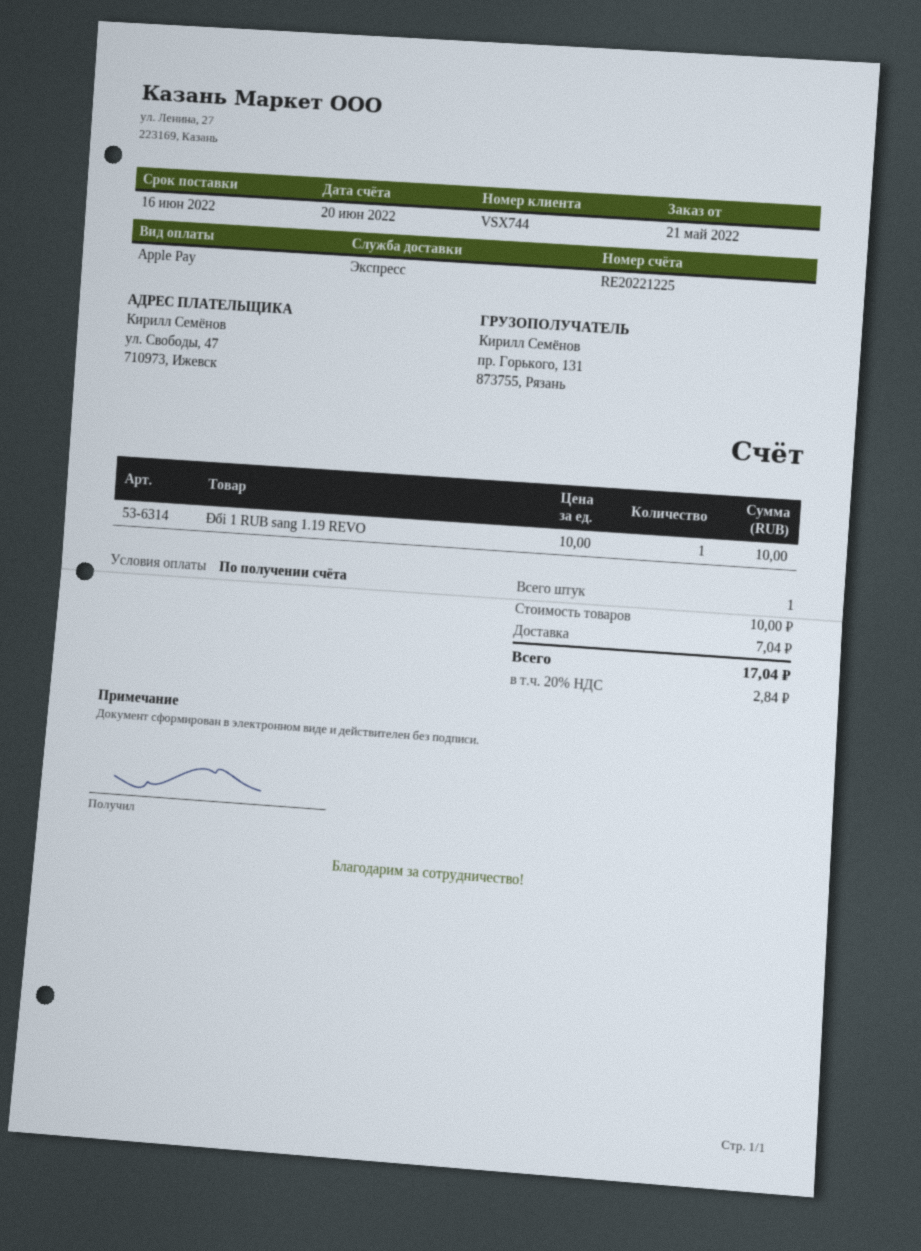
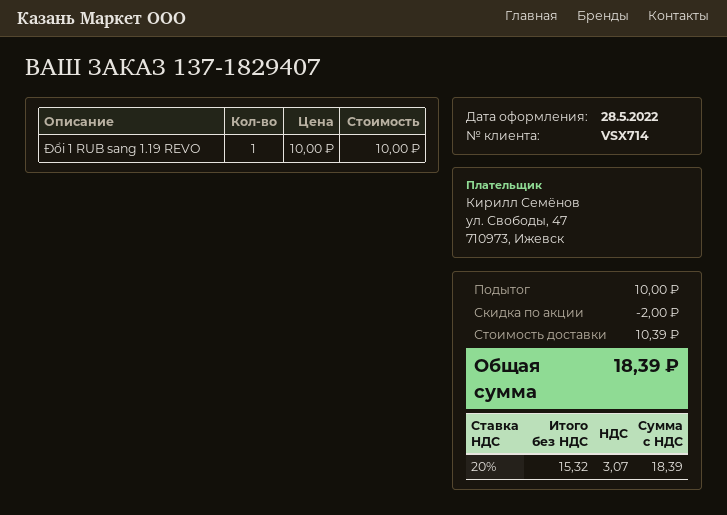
order date: 2022-05-21 -> 2022-05-28
customer number: VSX744 -> VSX714
discount: none -> 2.00
shipping: 7.04 -> 10.39
tax: 20% = 2.84 -> 20% = 3.07
total: 17.04 -> 18.39

